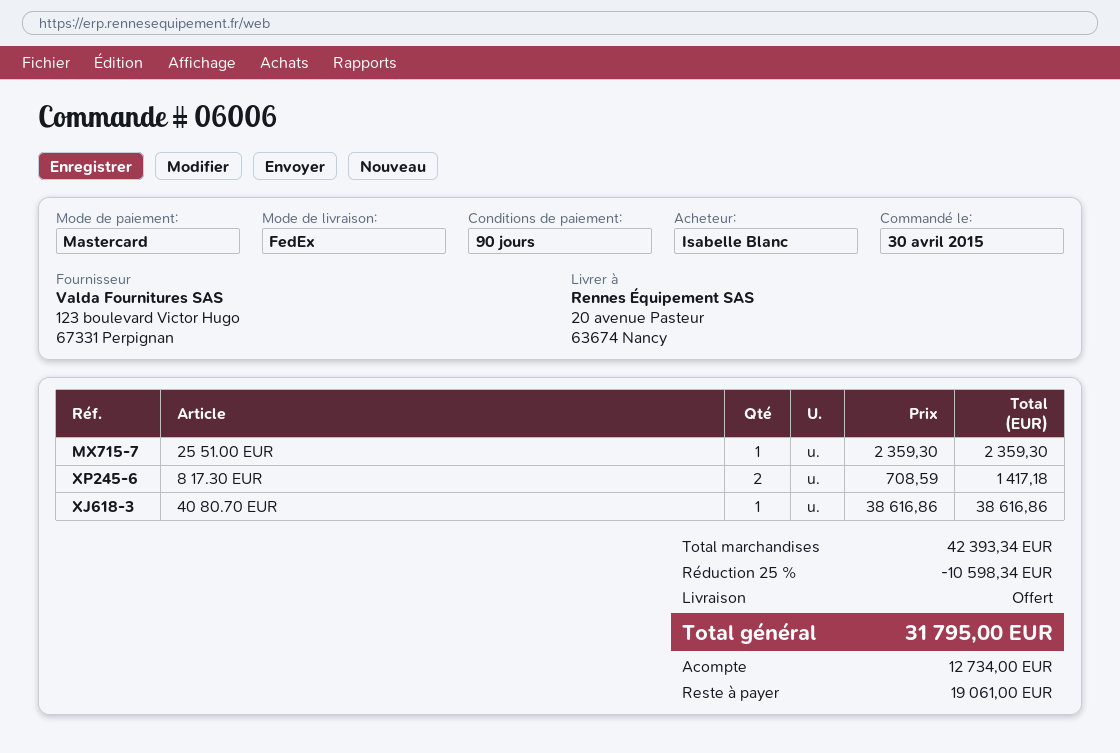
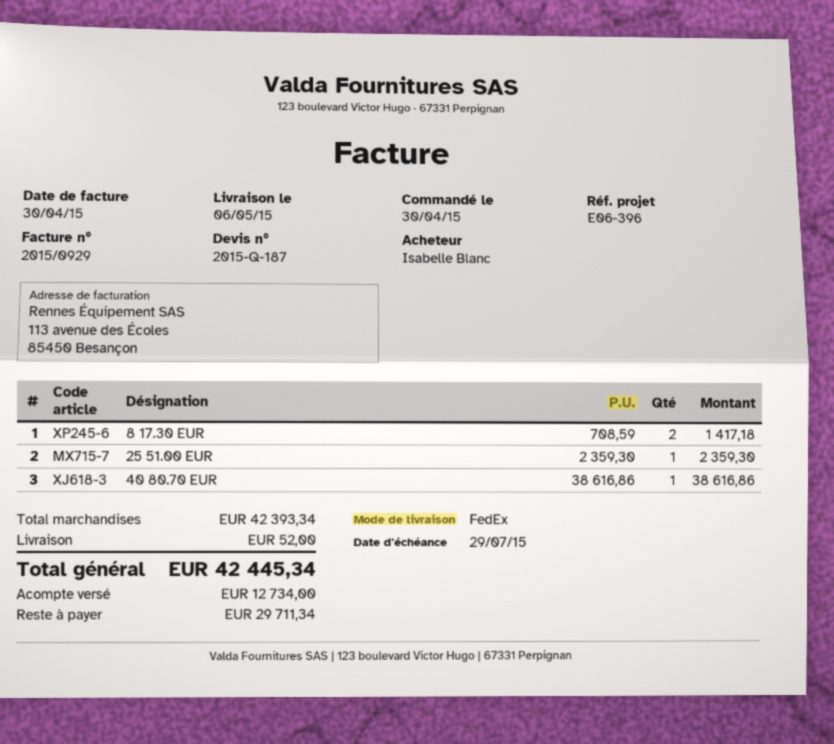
discount: 25% = 10598.34 -> none
shipping: 0.00 -> 52.00
total: 31795.00 -> 42445.34
balance: 19061.00 -> 29711.34

